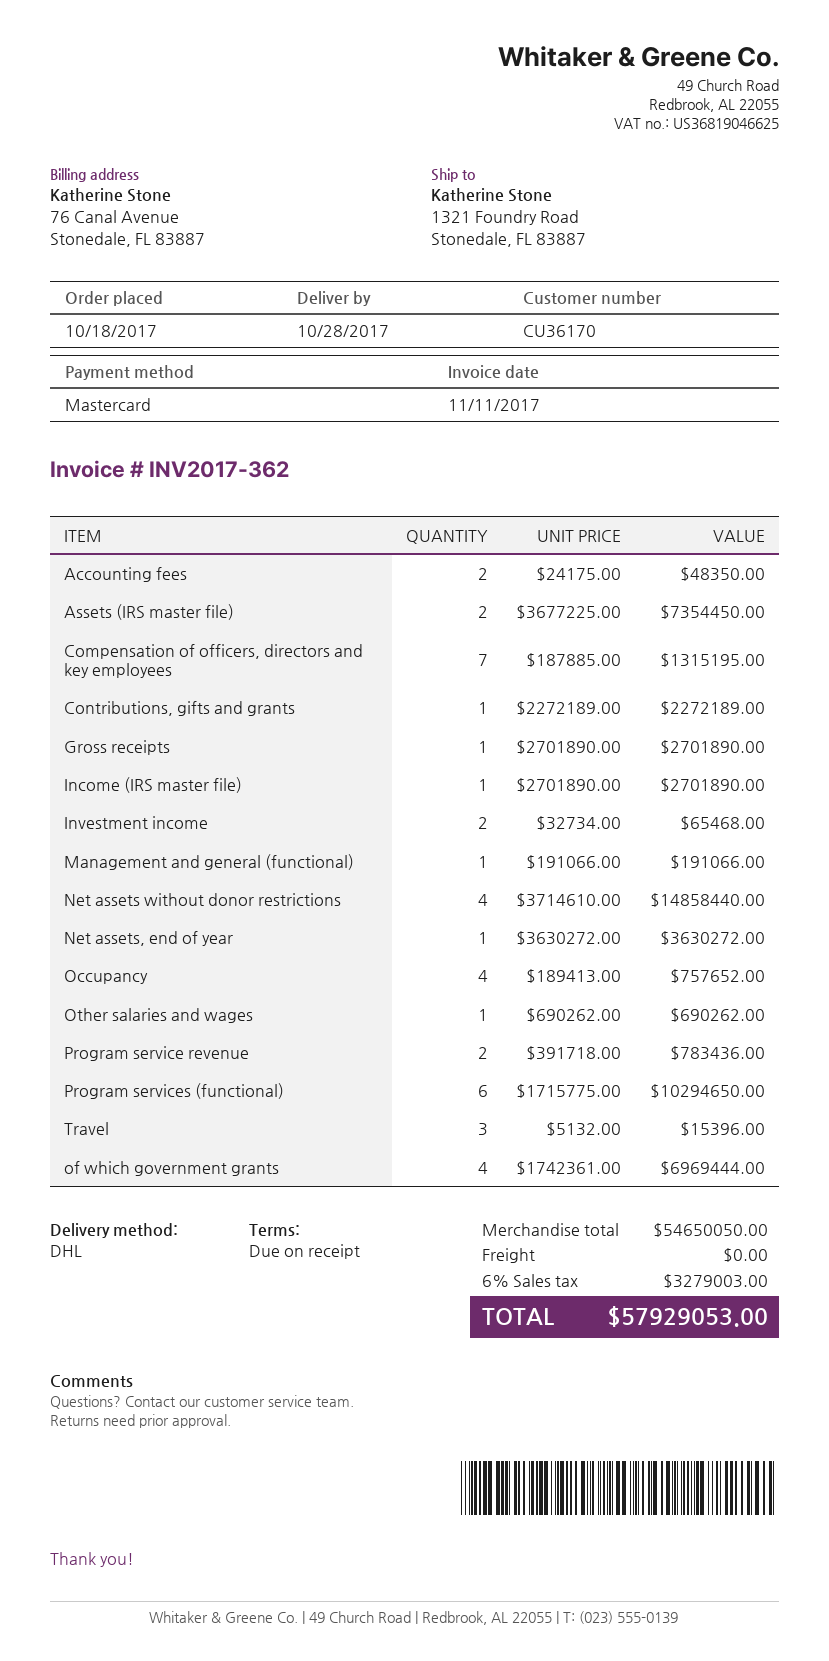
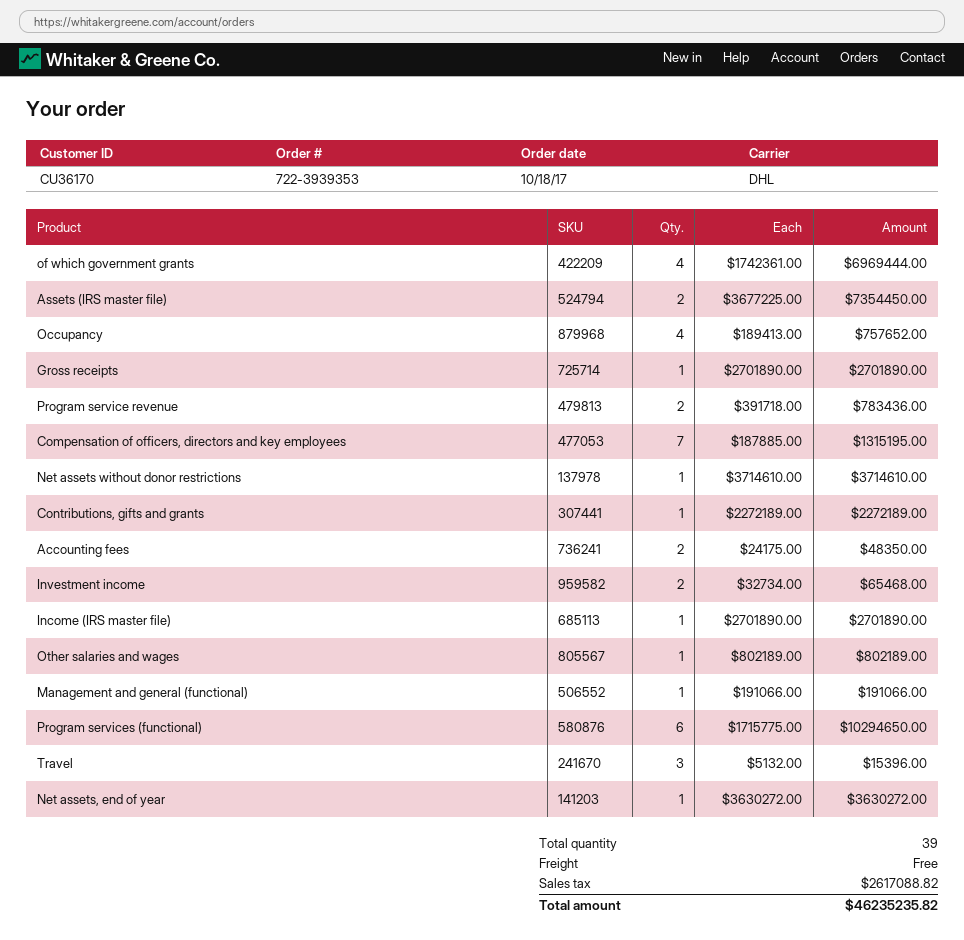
Net assets without donor restrictions: 4 x 3714610.00 = 14858440.00 -> 1 x 3714610.00 = 3714610.00
Other salaries and wages: 1 x 690262.00 = 690262.00 -> 1 x 802189.00 = 802189.00
tax: 3279003.00 -> 2617088.82
total: 57929053.00 -> 46235235.82

